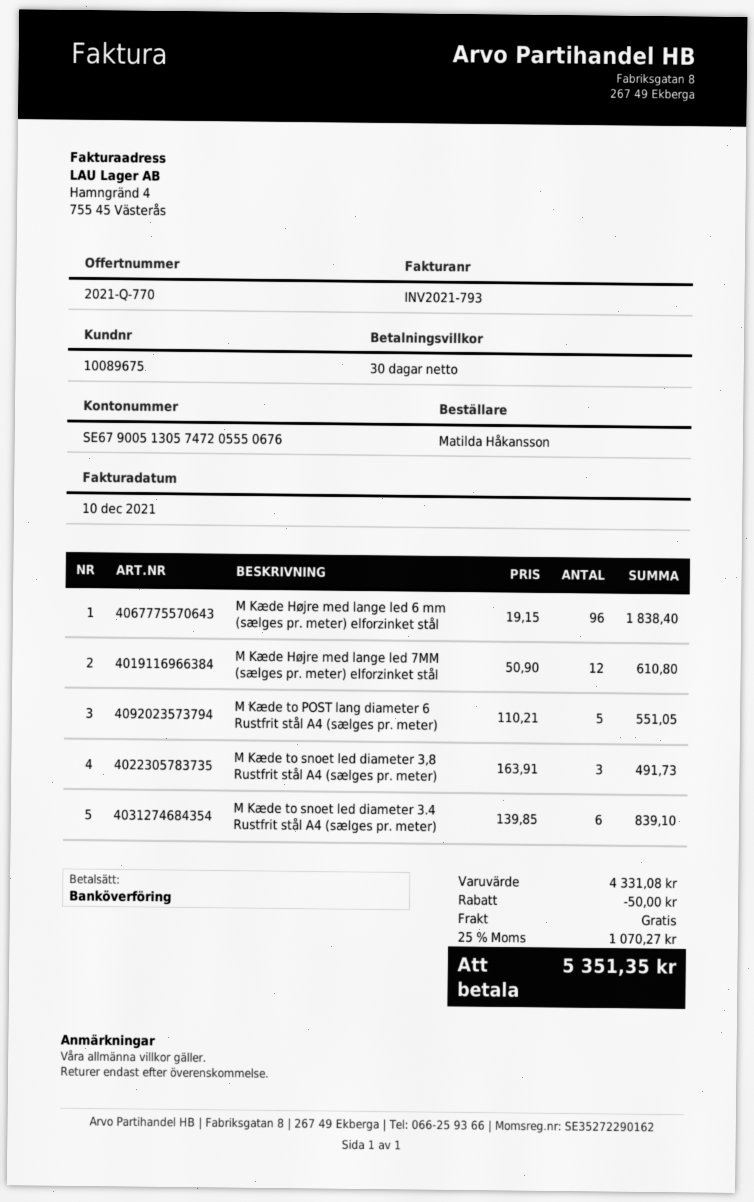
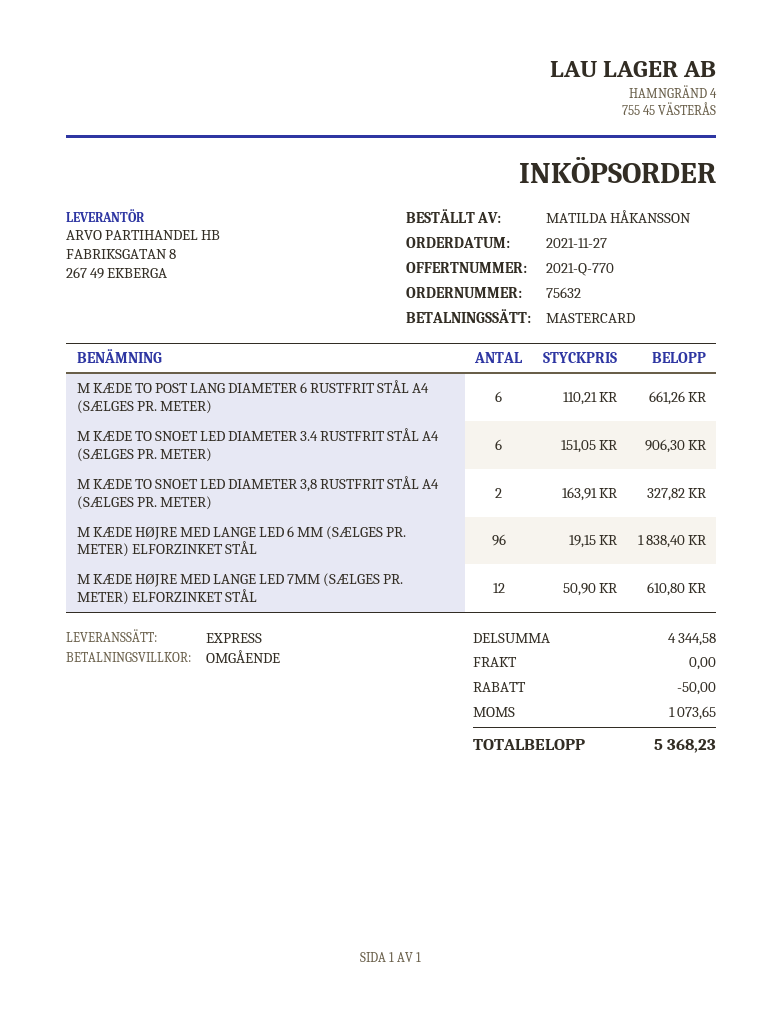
payment terms: 30 days -> on receipt
payment method: bank transfer -> Mastercard
M Kæde to POST lang diameter 6 Rustfrit stål A4 (sælges pr. meter): 5 x 110.21 = 551.05 -> 6 x 110.21 = 661.26
M Kæde to snoet led diameter 3,8 Rustfrit stål A4 (sælges pr. meter): 3 x 163.91 = 491.73 -> 2 x 163.91 = 327.82
M Kæde to snoet led diameter 3.4 Rustfrit stål A4 (sælges pr. meter): 6 x 139.85 = 839.10 -> 6 x 151.05 = 906.30
subtotal: 4331.08 -> 4344.58
tax: 1070.27 -> 1073.65
total: 5351.35 -> 5368.23

